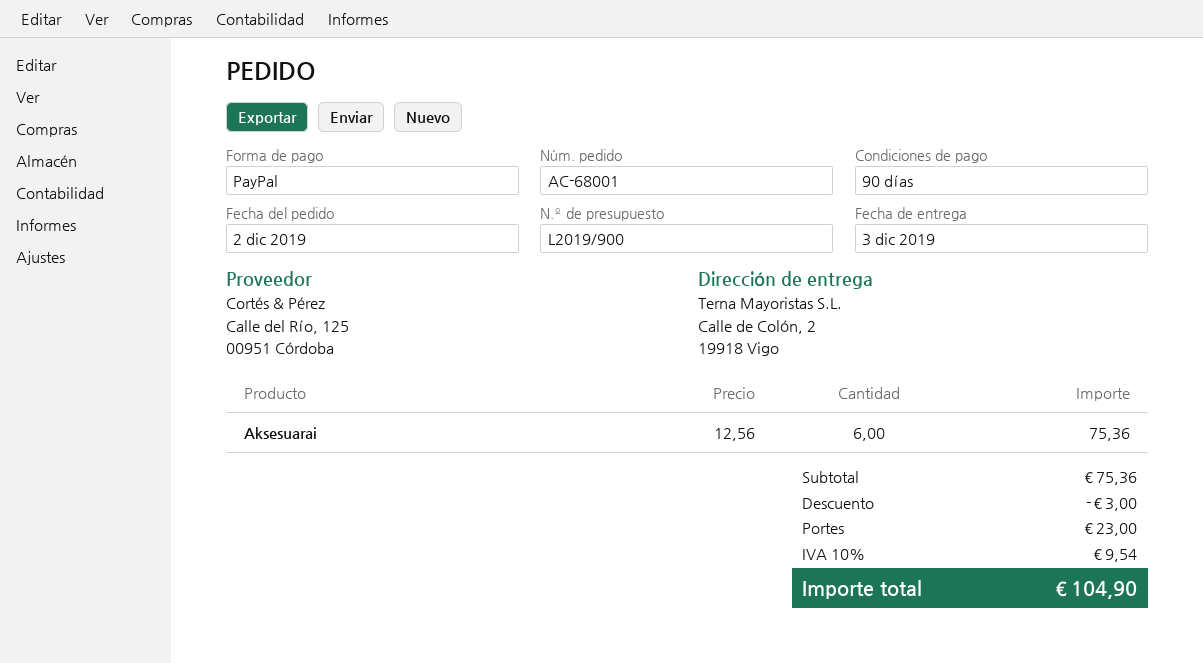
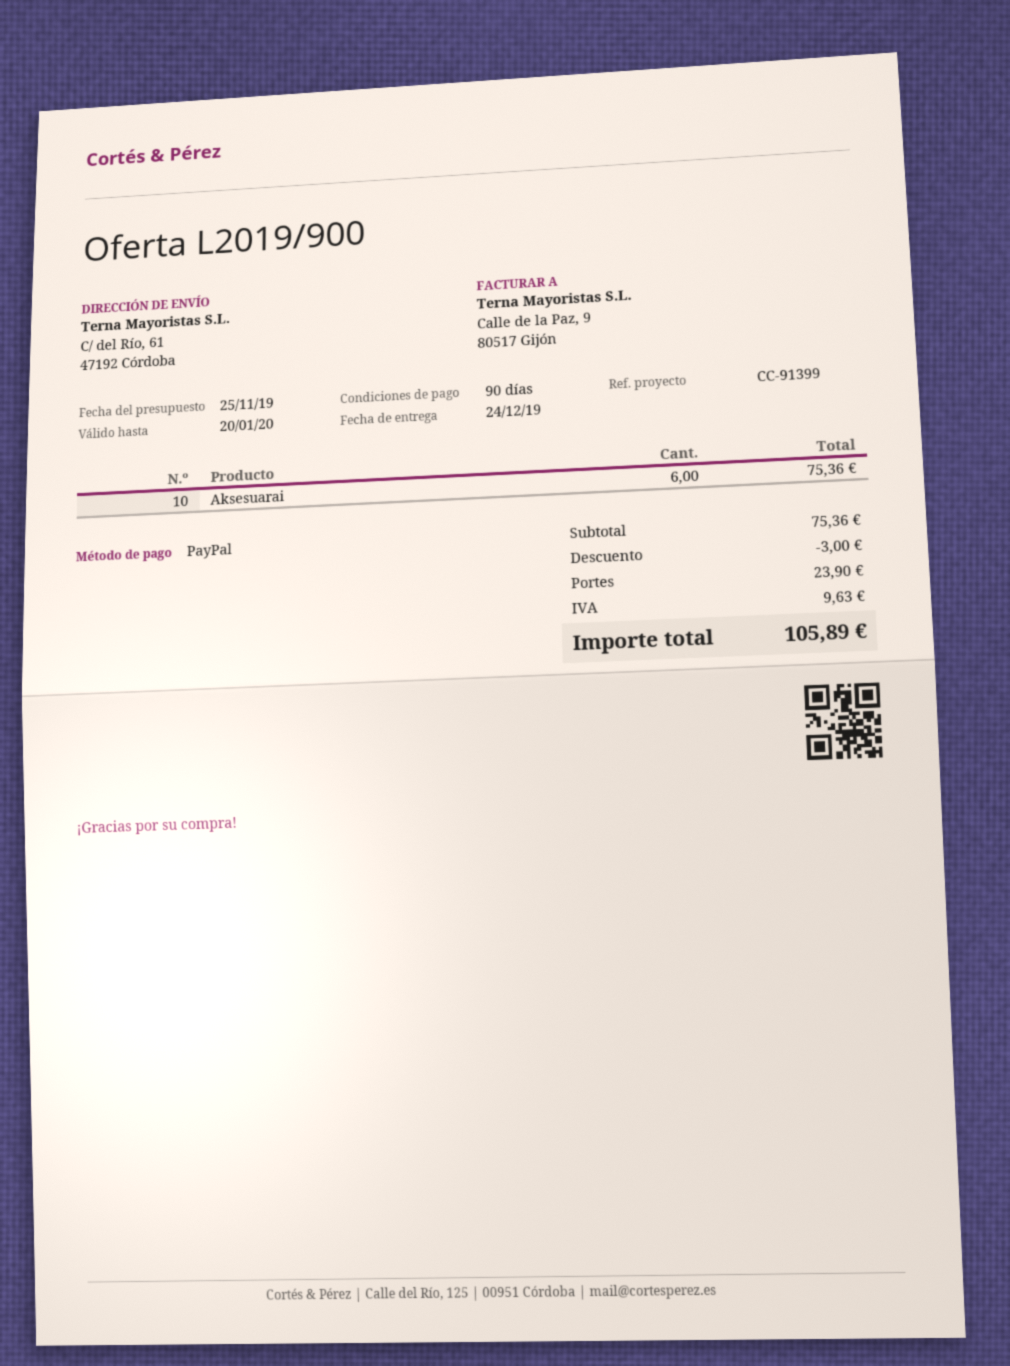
delivery date: 2019-12-03 -> 2019-12-24
ship to: Calle de Colón, 2, 19918 Vigo -> C/ del Río, 61, 47192 Córdoba
shipping: 23.00 -> 23.90
tax: 9.54 -> 9.63
total: 104.90 -> 105.89

